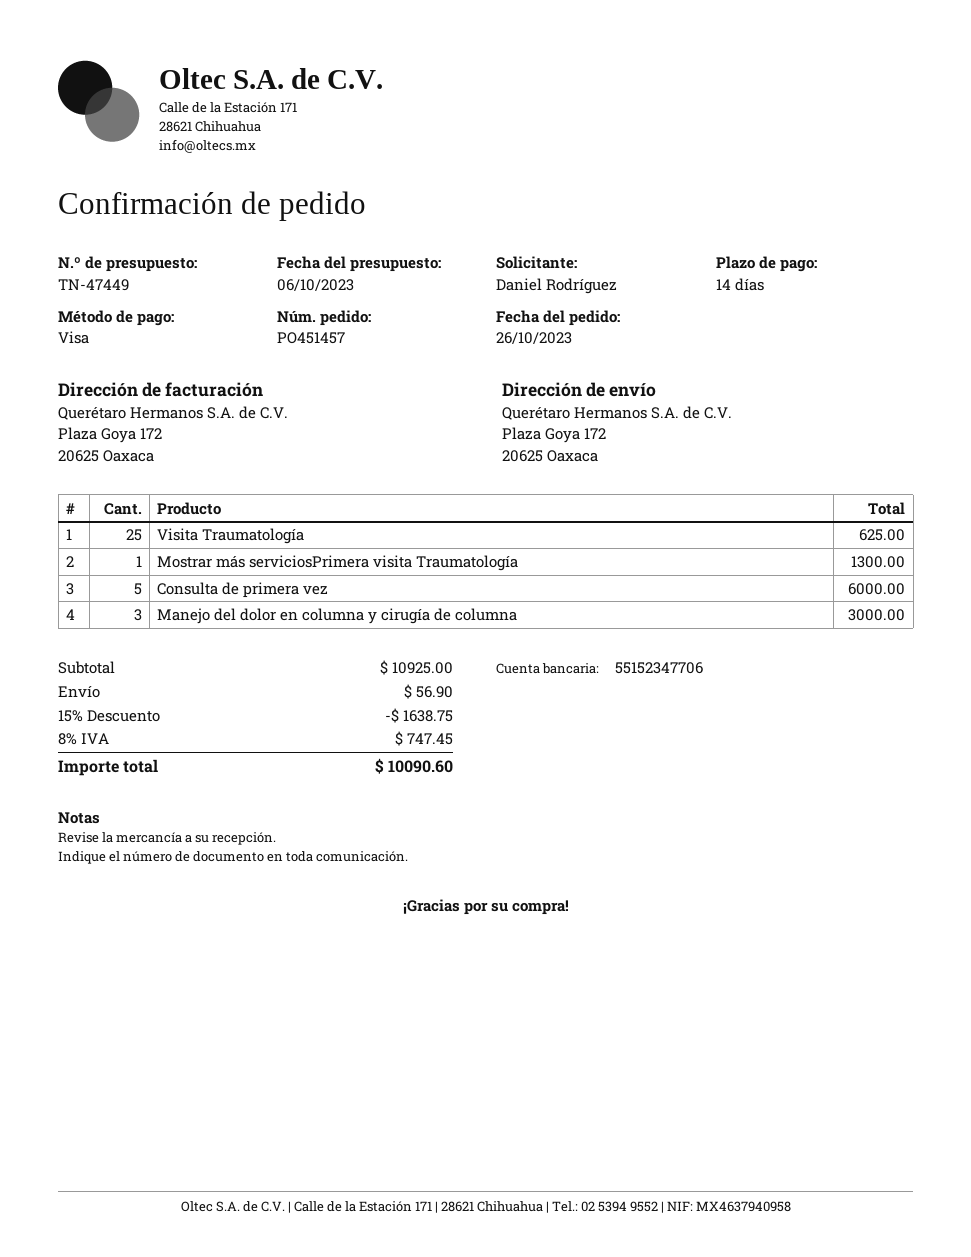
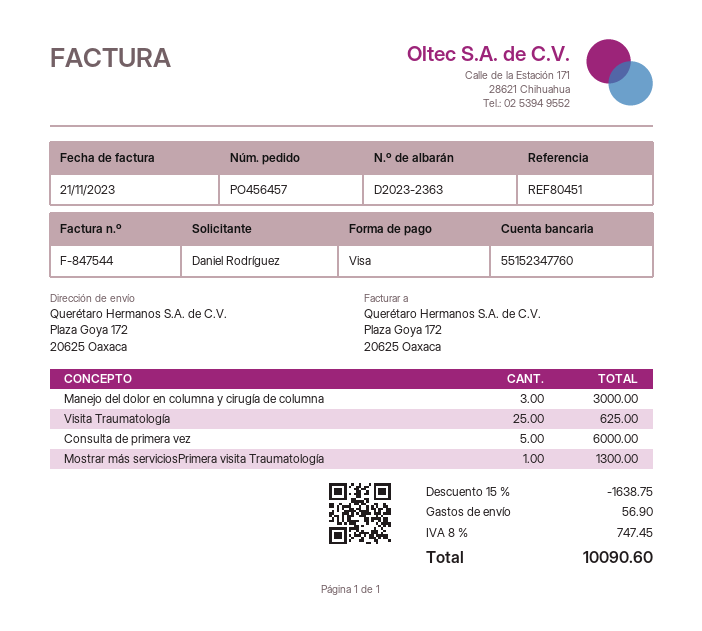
order number: PO451457 -> PO456457
bank account: 55152347706 -> 55152347760

